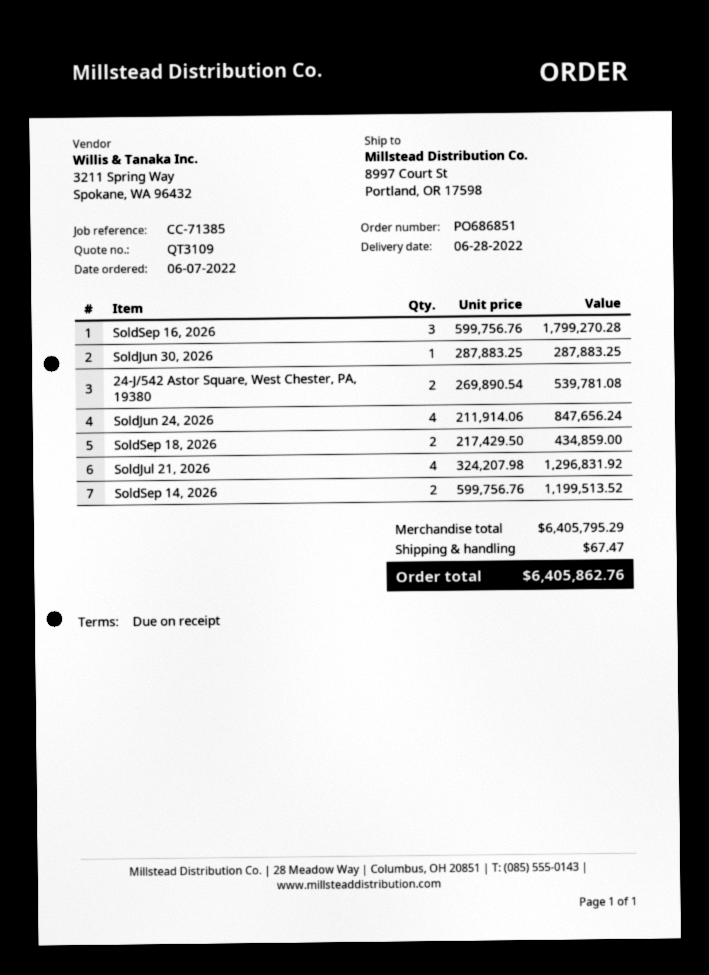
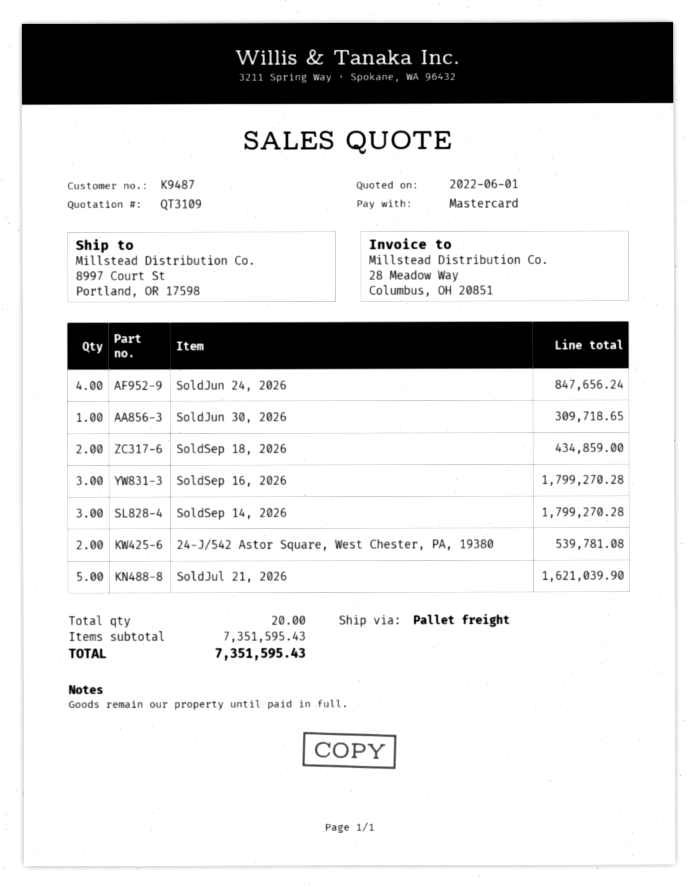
SoldJun 30, 2026: 1 for 287883.25 -> 1 for 309718.65
SoldJul 21, 2026: 4 for 1296831.92 -> 5 for 1621039.90
SoldSep 14, 2026: 2 for 1199513.52 -> 3 for 1799270.28
subtotal: 6405795.29 -> 7351595.43
shipping: 67.47 -> none
total: 6405862.76 -> 7351595.43

